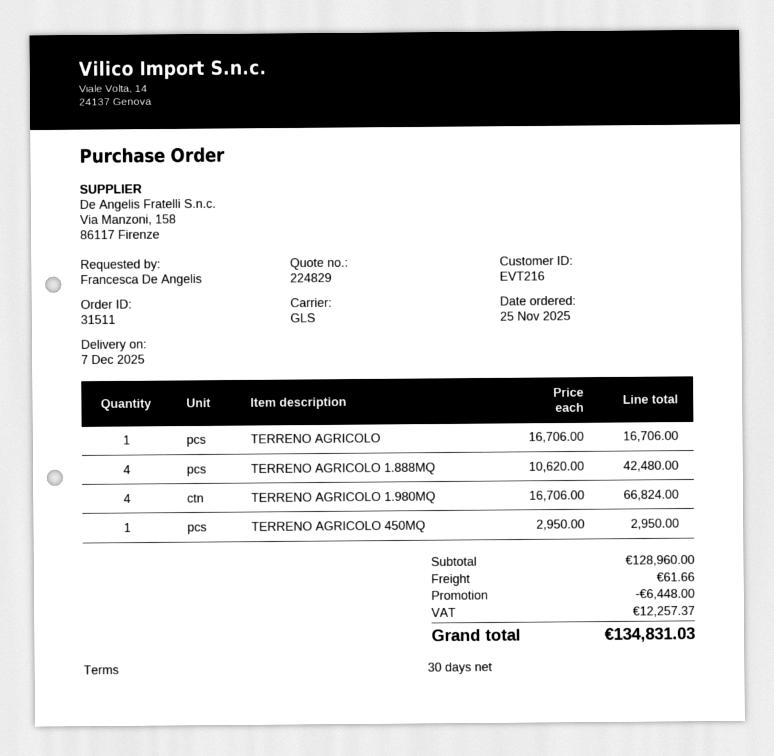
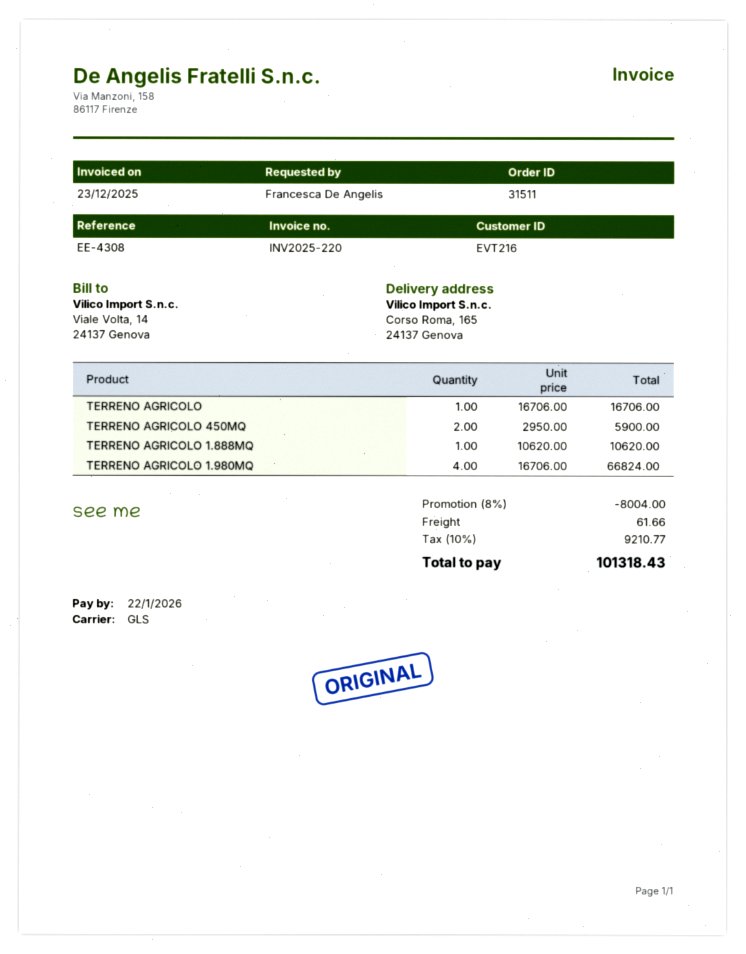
TERRENO AGRICOLO 1.888MQ: 4 x 10620.00 = 42480.00 -> 1 x 10620.00 = 10620.00
TERRENO AGRICOLO 450MQ: 1 x 2950.00 = 2950.00 -> 2 x 2950.00 = 5900.00
discount: 6448.00 -> 8004.00
tax: 12257.37 -> 9210.77
total: 134831.03 -> 101318.43

